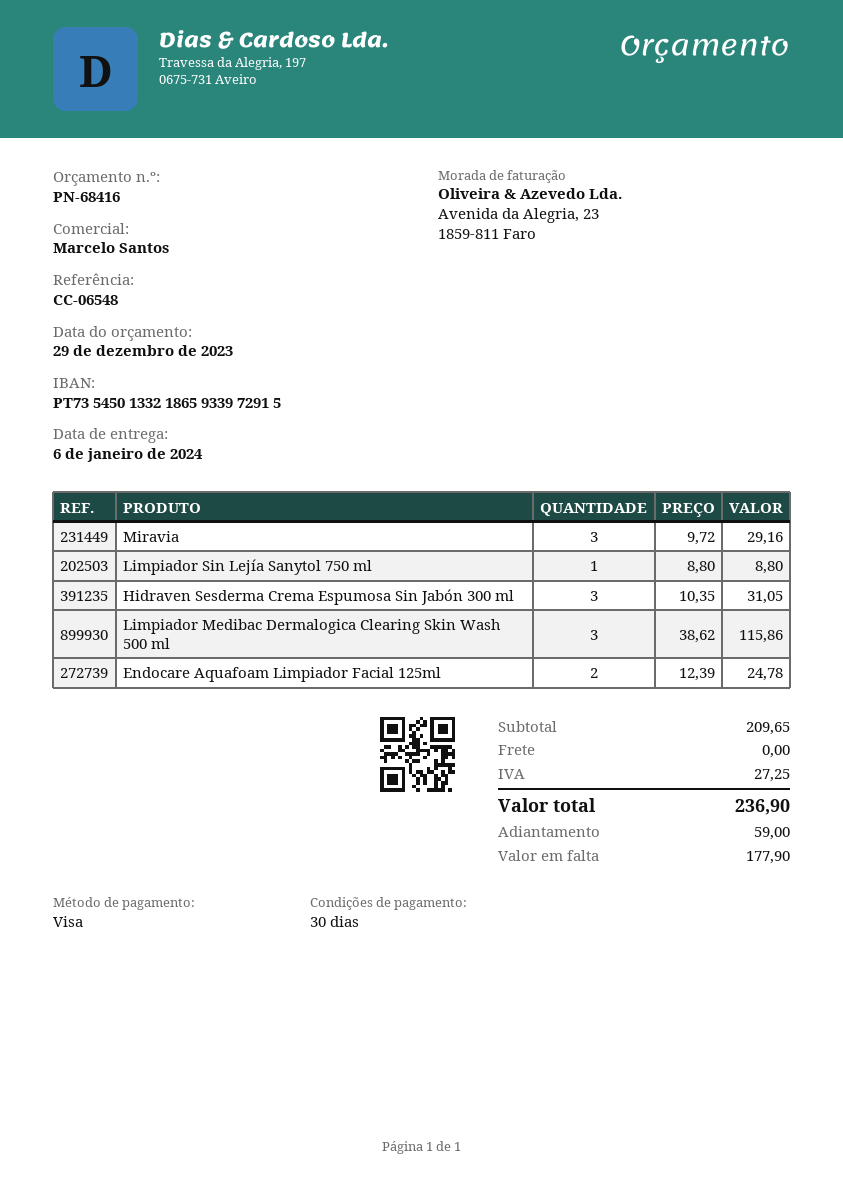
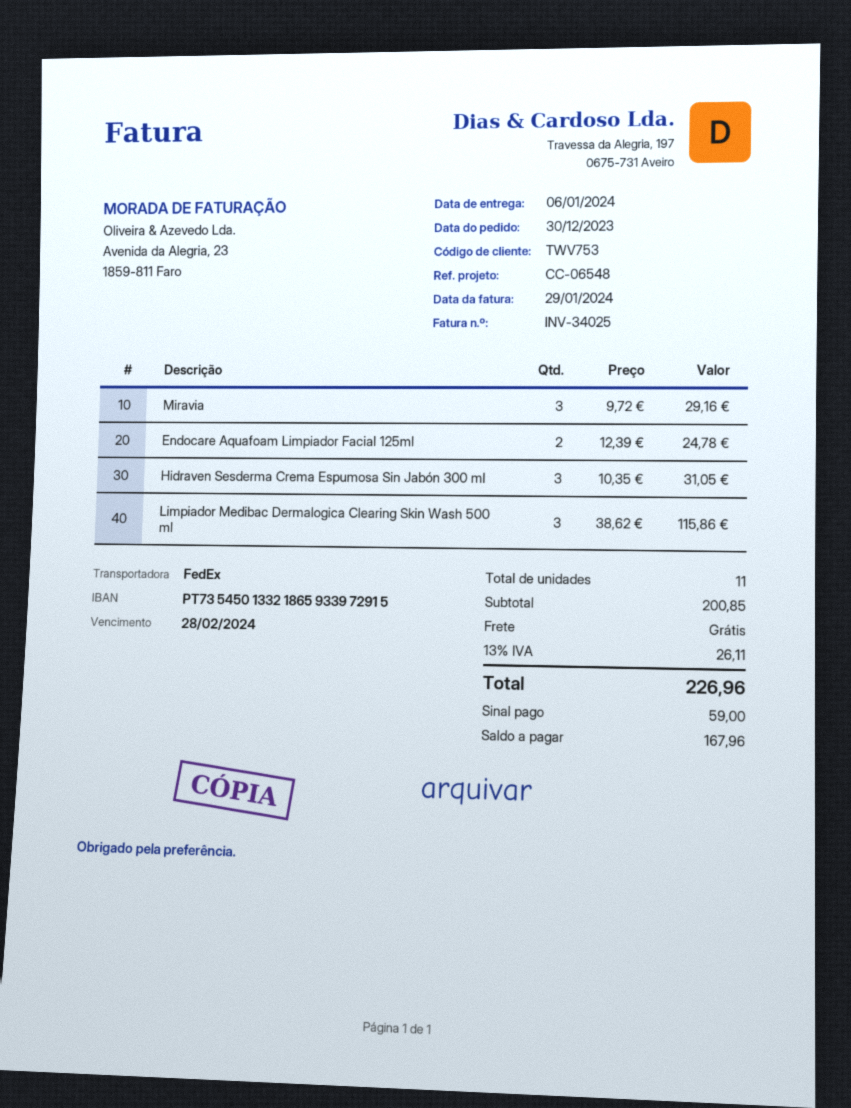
Limpiador Sin Lejía Sanytol 750 ml: 1 x 8.80 = 8.80 -> none
subtotal: 209.65 -> 200.85
tax: 27.25 -> 26.11
total: 236.90 -> 226.96
balance: 177.90 -> 167.96

